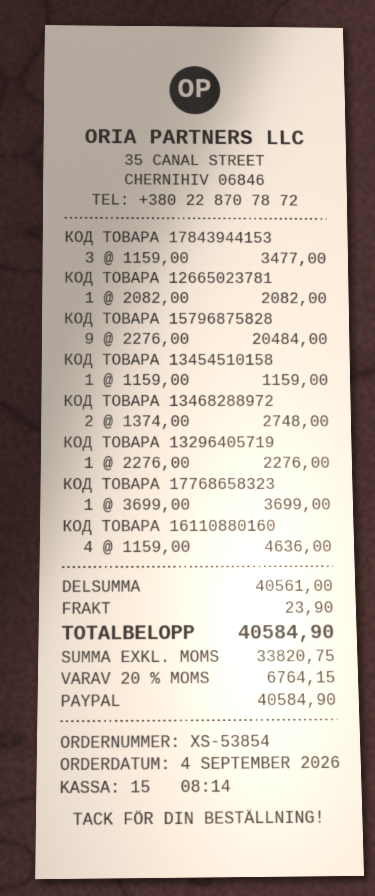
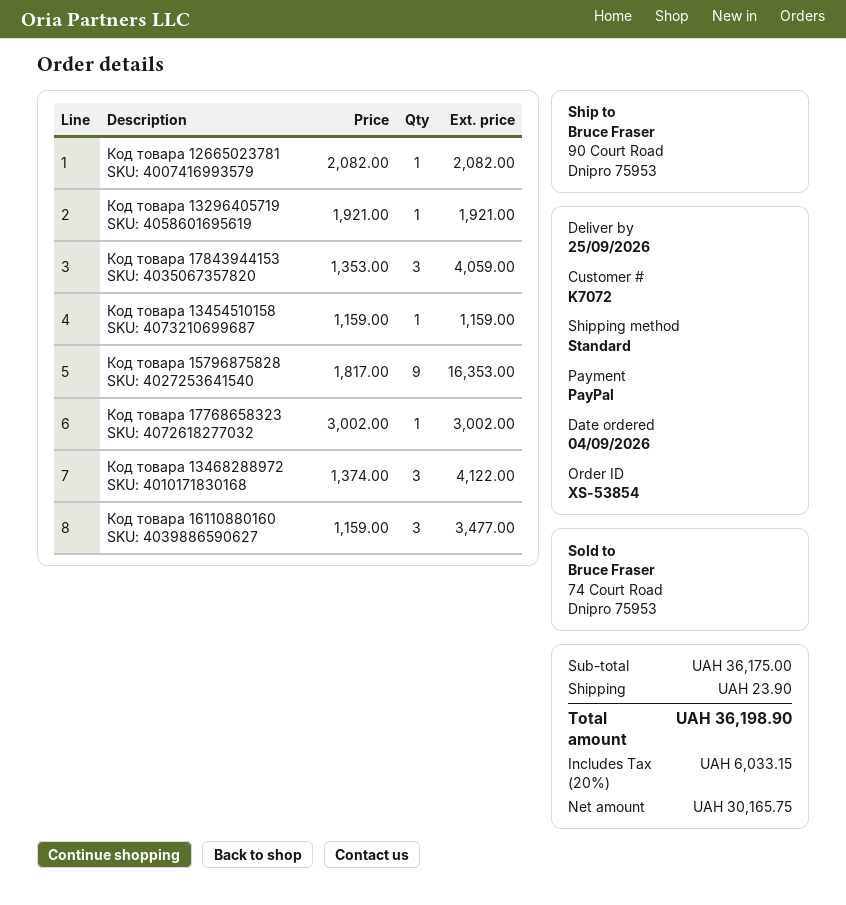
КОД ТОВАРА 17843944153: 3 x 1159.00 = 3477.00 -> 3 x 1353.00 = 4059.00
КОД ТОВАРА 15796875828: 9 x 2276.00 = 20484.00 -> 9 x 1817.00 = 16353.00
КОД ТОВАРА 13468288972: 2 x 1374.00 = 2748.00 -> 3 x 1374.00 = 4122.00
КОД ТОВАРА 13296405719: 1 x 2276.00 = 2276.00 -> 1 x 1921.00 = 1921.00
КОД ТОВАРА 17768658323: 1 x 3699.00 = 3699.00 -> 1 x 3002.00 = 3002.00
КОД ТОВАРА 16110880160: 4 x 1159.00 = 4636.00 -> 3 x 1159.00 = 3477.00
subtotal: 40561.00 -> 36175.00
net: 33820.75 -> 30165.75
tax: 20% = 6764.15 -> 20% = 6033.15
total: 40584.90 -> 36198.90

